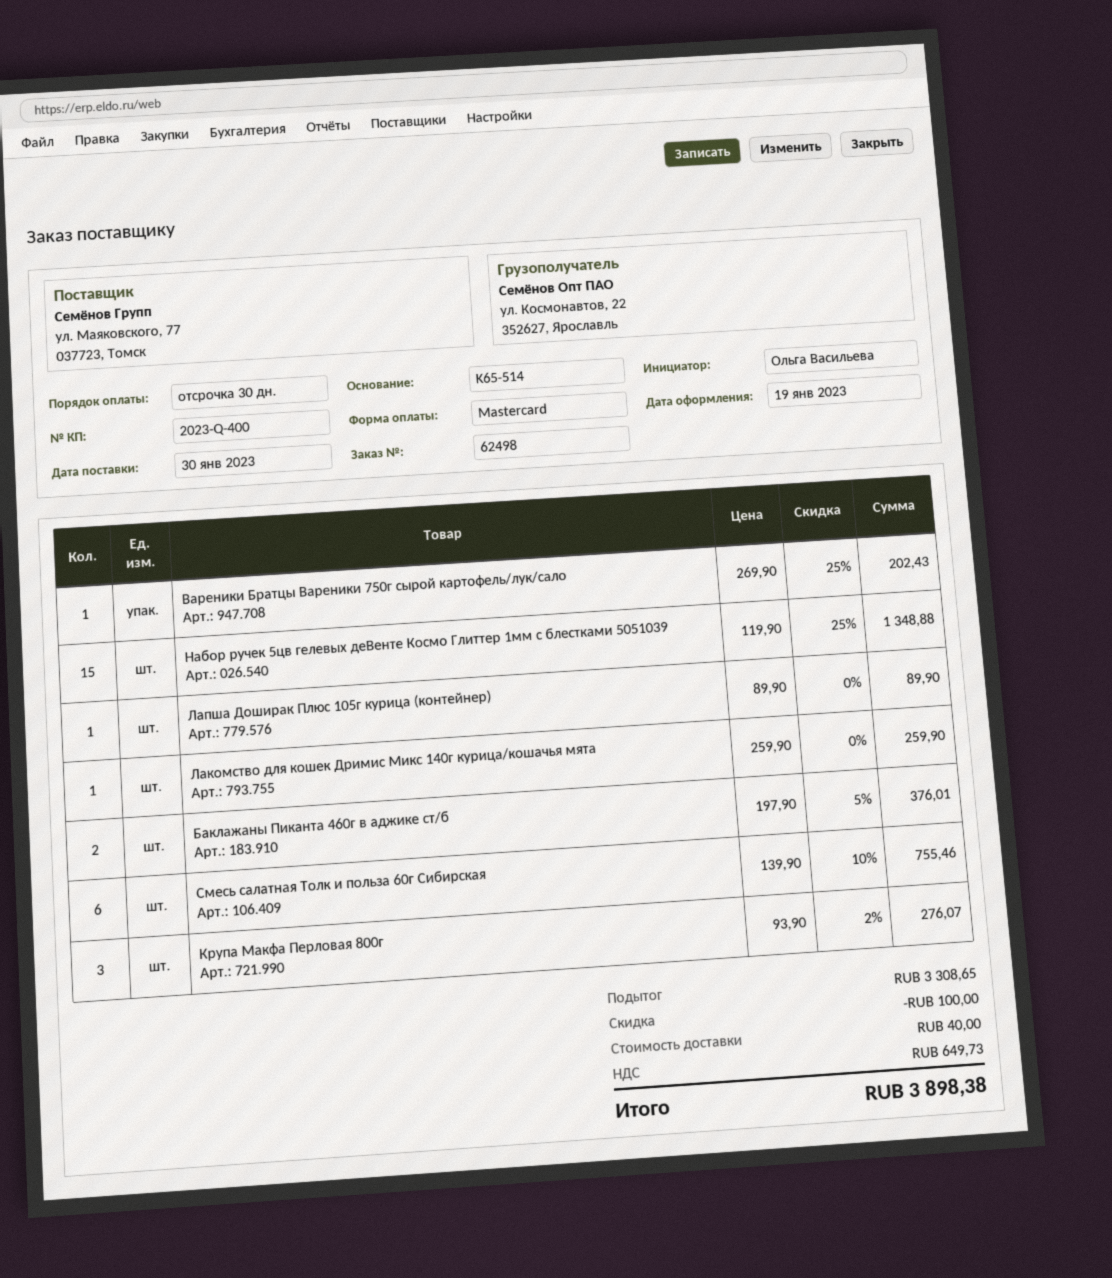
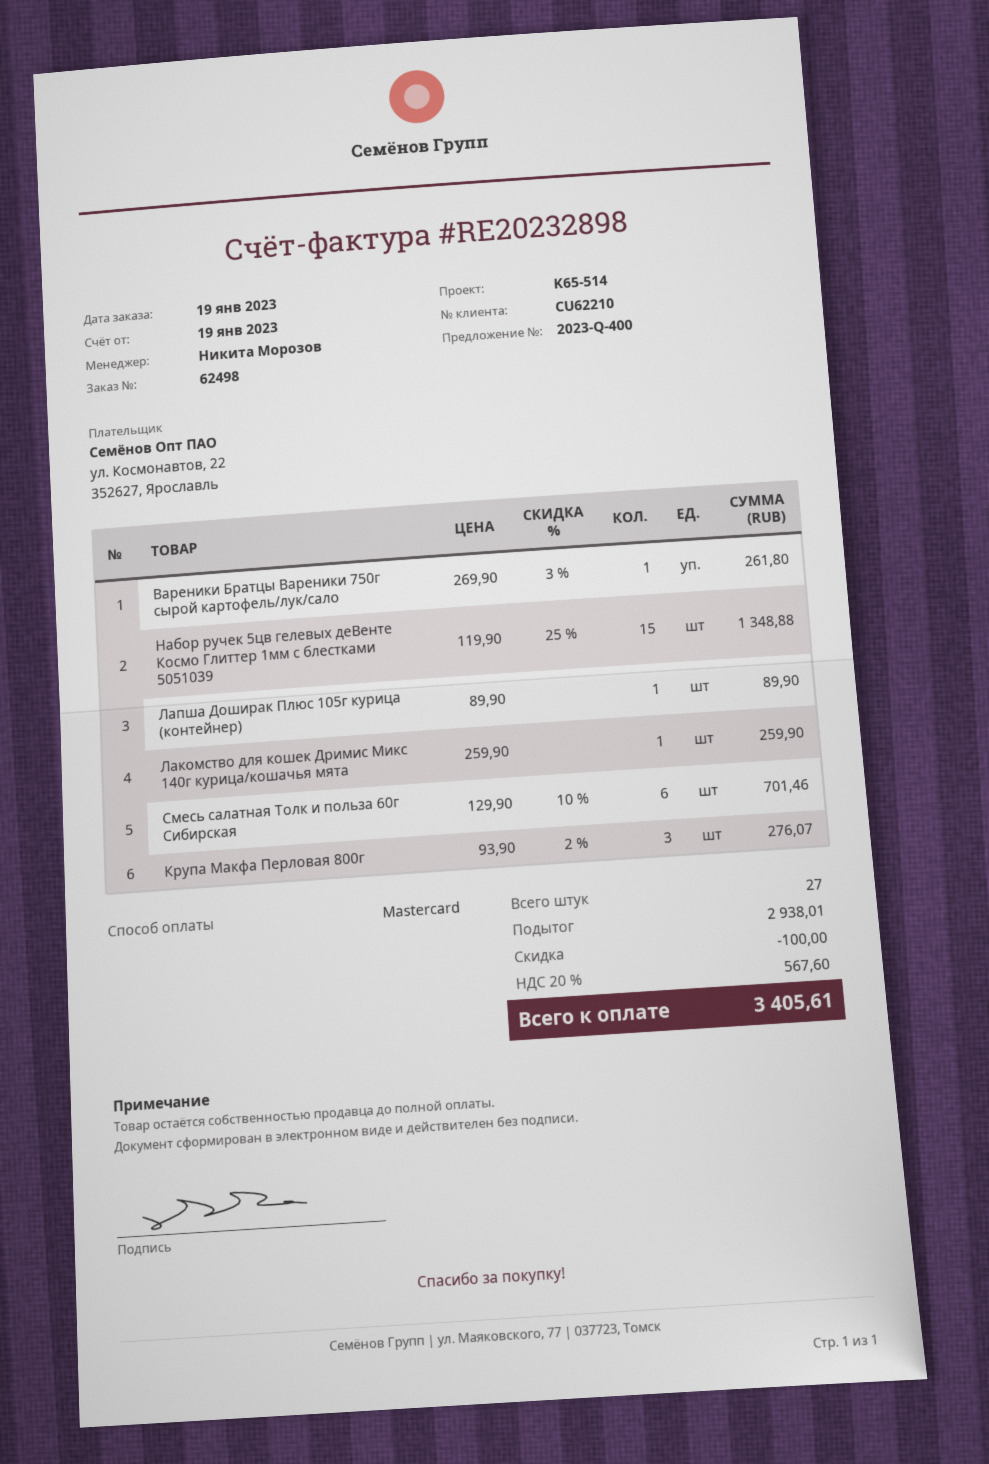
Вареники Братцы Вареники 750г сырой картофель/лук/сало: 1 x 269.90 - 25% = 202.43 -> 1 x 269.90 - 3% = 261.80
Баклажаны Пиканта 460г в аджике ст/б: 2 x 197.90 - 5% = 376.01 -> none
Смесь салатная Толк и польза 60г Сибирская: 6 x 139.90 - 10% = 755.46 -> 6 x 129.90 - 10% = 701.46
subtotal: 3308.65 -> 2938.01
shipping: 40.00 -> none
tax: 649.73 -> 567.60
total: 3898.38 -> 3405.61

